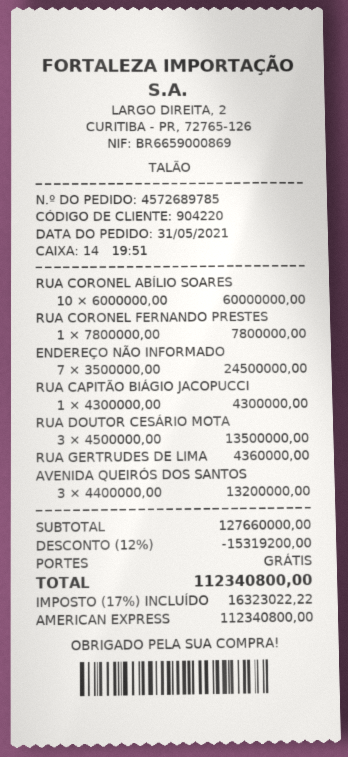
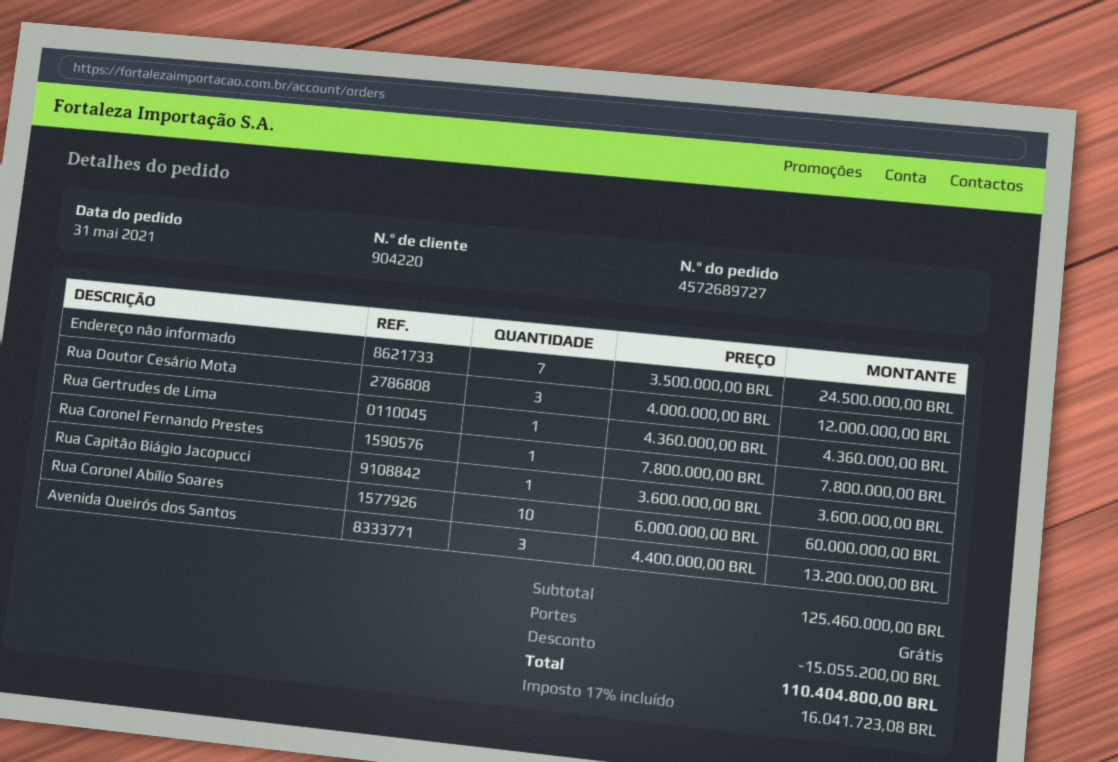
order number: 4572689785 -> 4572689727
RUA CAPITÃO BIÁGIO JACOPUCCI: 1 x 4300000.00 = 4300000.00 -> 1 x 3600000.00 = 3600000.00
RUA DOUTOR CESÁRIO MOTA: 3 x 4500000.00 = 13500000.00 -> 3 x 4000000.00 = 12000000.00
subtotal: 127660000.00 -> 125460000.00
discount: 15319200.00 -> 15055200.00
tax: 17% = 16323022.22 -> 17% = 16041723.08
total: 112340800.00 -> 110404800.00

